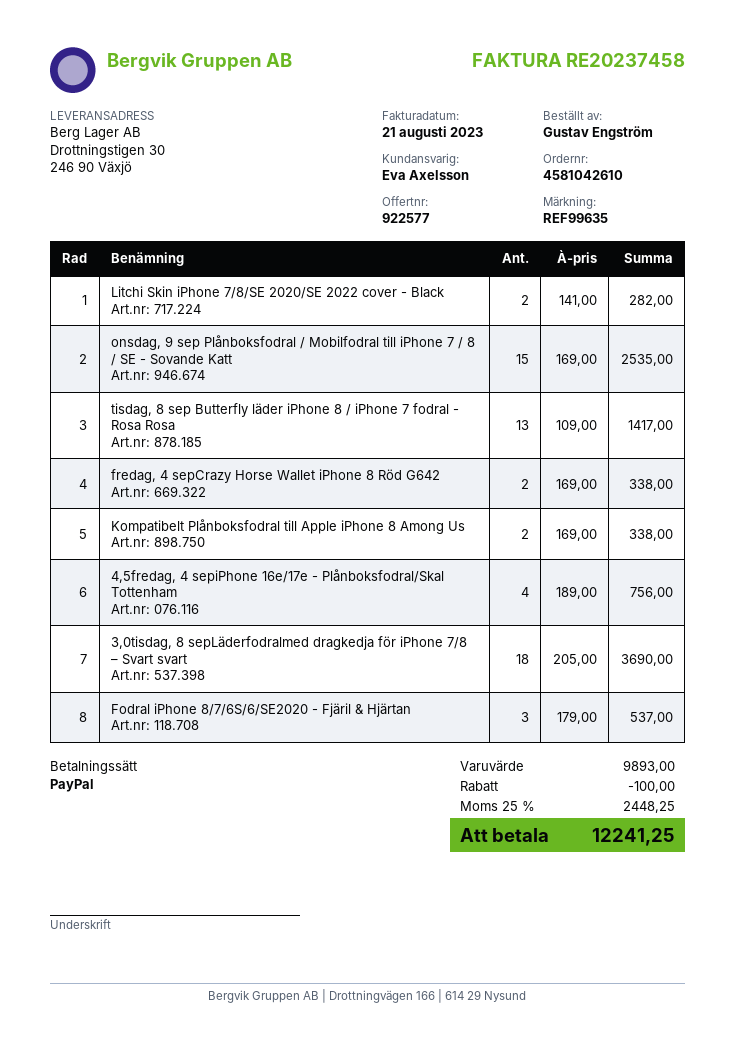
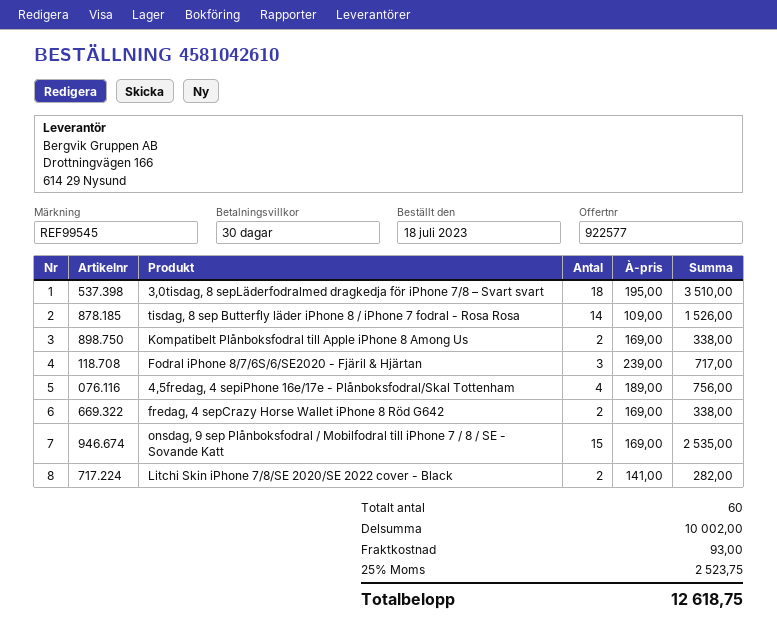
reference: REF99635 -> REF99545
tisdag, 8 sep Butterfly läder iPhone 8 / iPhone 7 fodral - Rosa Rosa: 13 x 109.00 = 1417.00 -> 14 x 109.00 = 1526.00
3,0tisdag, 8 sepLäderfodralmed dragkedja för iPhone 7/8 – Svart svart: 18 x 205.00 = 3690.00 -> 18 x 195.00 = 3510.00
Fodral iPhone 8/7/6S/6/SE2020 - Fjäril & Hjärtan: 3 x 179.00 = 537.00 -> 3 x 239.00 = 717.00
subtotal: 9893.00 -> 10002.00
discount: 100.00 -> none
shipping: none -> 93.00
tax: 25% = 2448.25 -> 25% = 2523.75
total: 12241.25 -> 12618.75

